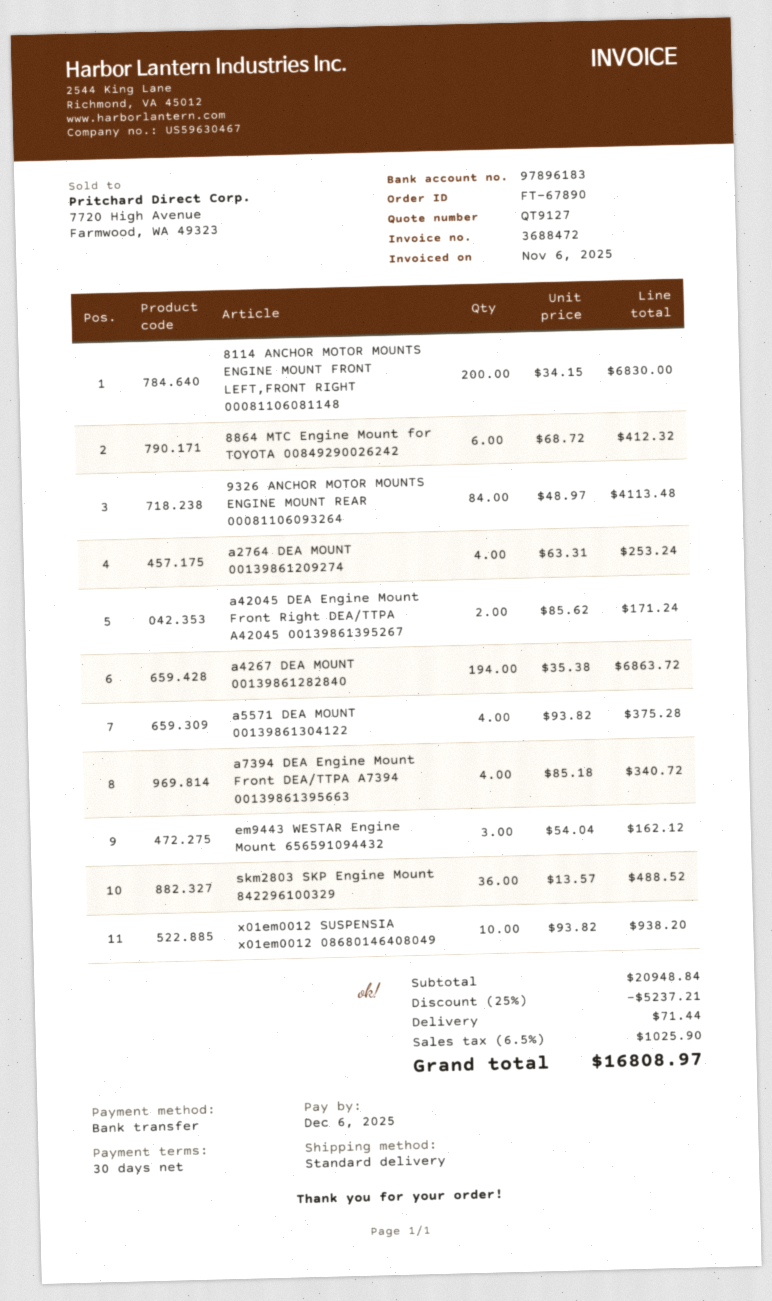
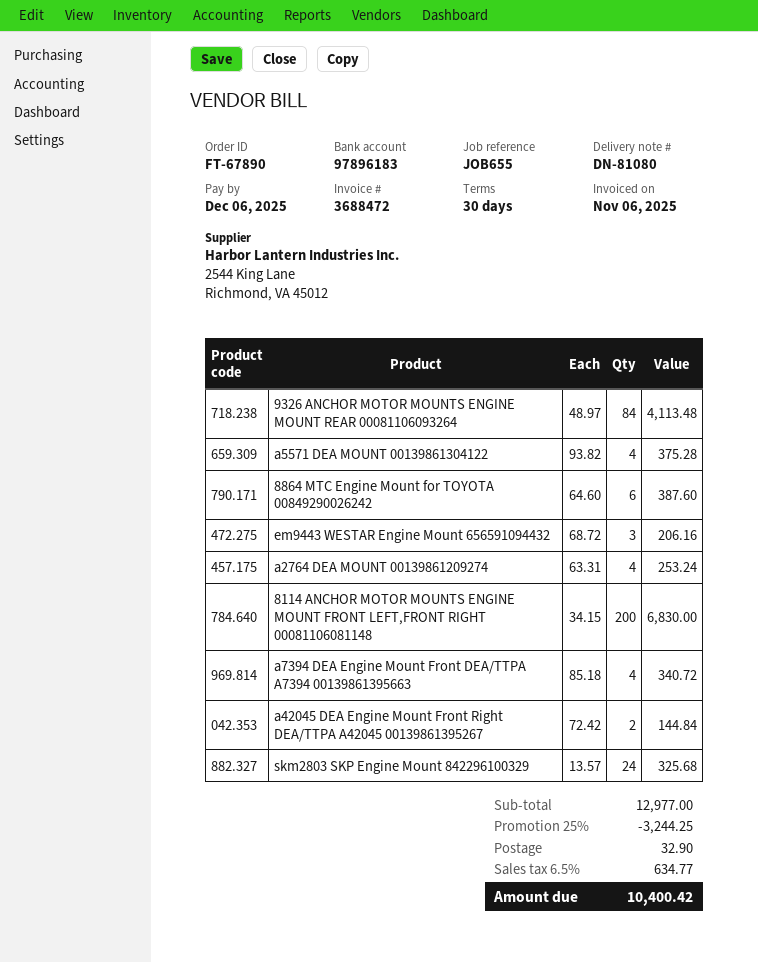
8864 MTC Engine Mount for TOYOTA 00849290026242: 6 x 68.72 = 412.32 -> 6 x 64.60 = 387.60
a42045 DEA Engine Mount Front Right DEA/TTPA A42045 00139861395267: 2 x 85.62 = 171.24 -> 2 x 72.42 = 144.84
a4267 DEA MOUNT 00139861282840: 194 x 35.38 = 6863.72 -> none
em9443 WESTAR Engine Mount 656591094432: 3 x 54.04 = 162.12 -> 3 x 68.72 = 206.16
skm2803 SKP Engine Mount 842296100329: 36 x 13.57 = 488.52 -> 24 x 13.57 = 325.68
x01em0012 SUSPENSIA x01em0012 08680146408049: 10 x 93.82 = 938.20 -> none
subtotal: 20948.84 -> 12977.00
discount: 25% = 5237.21 -> 25% = 3244.25
shipping: 71.44 -> 32.90
tax: 6.5% = 1025.90 -> 6.5% = 634.77
total: 16808.97 -> 10400.42

